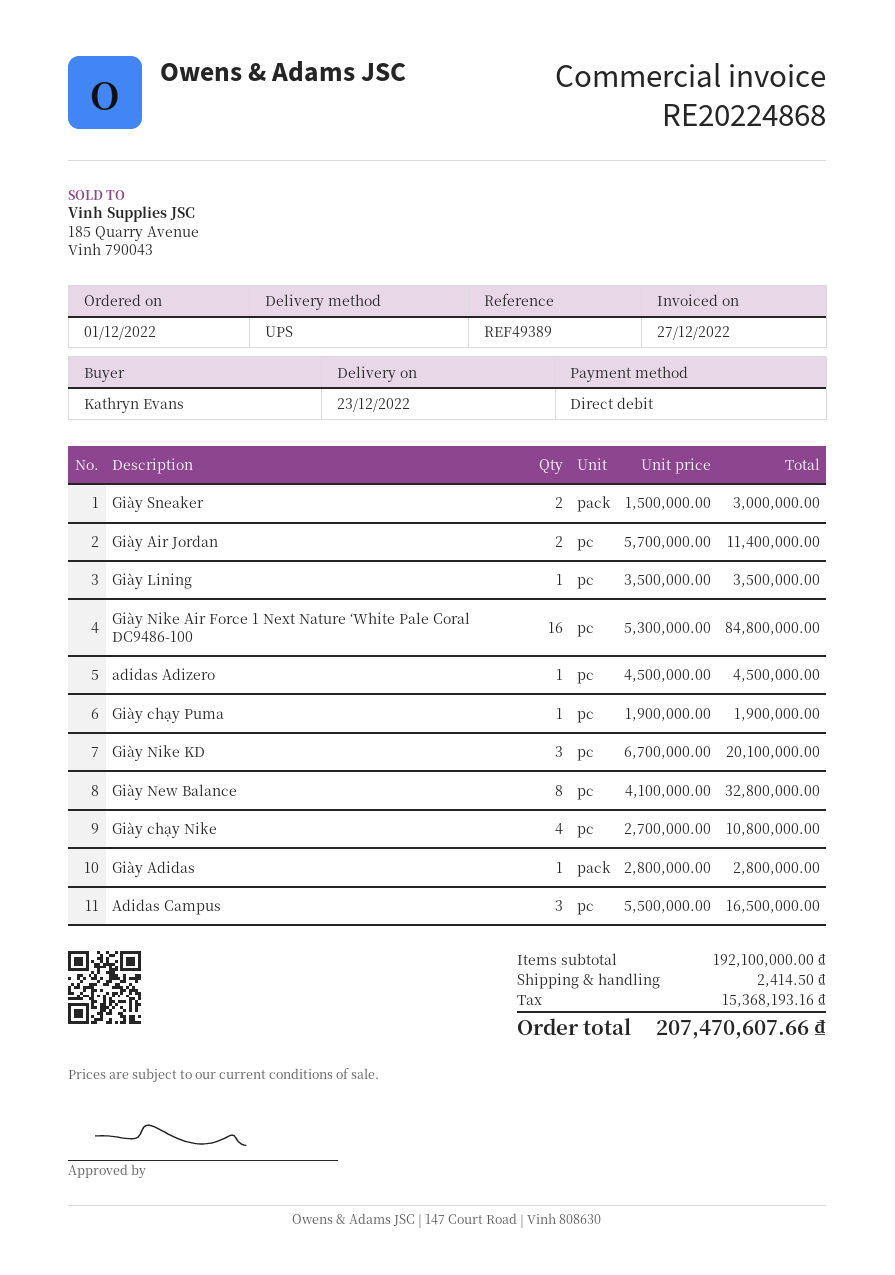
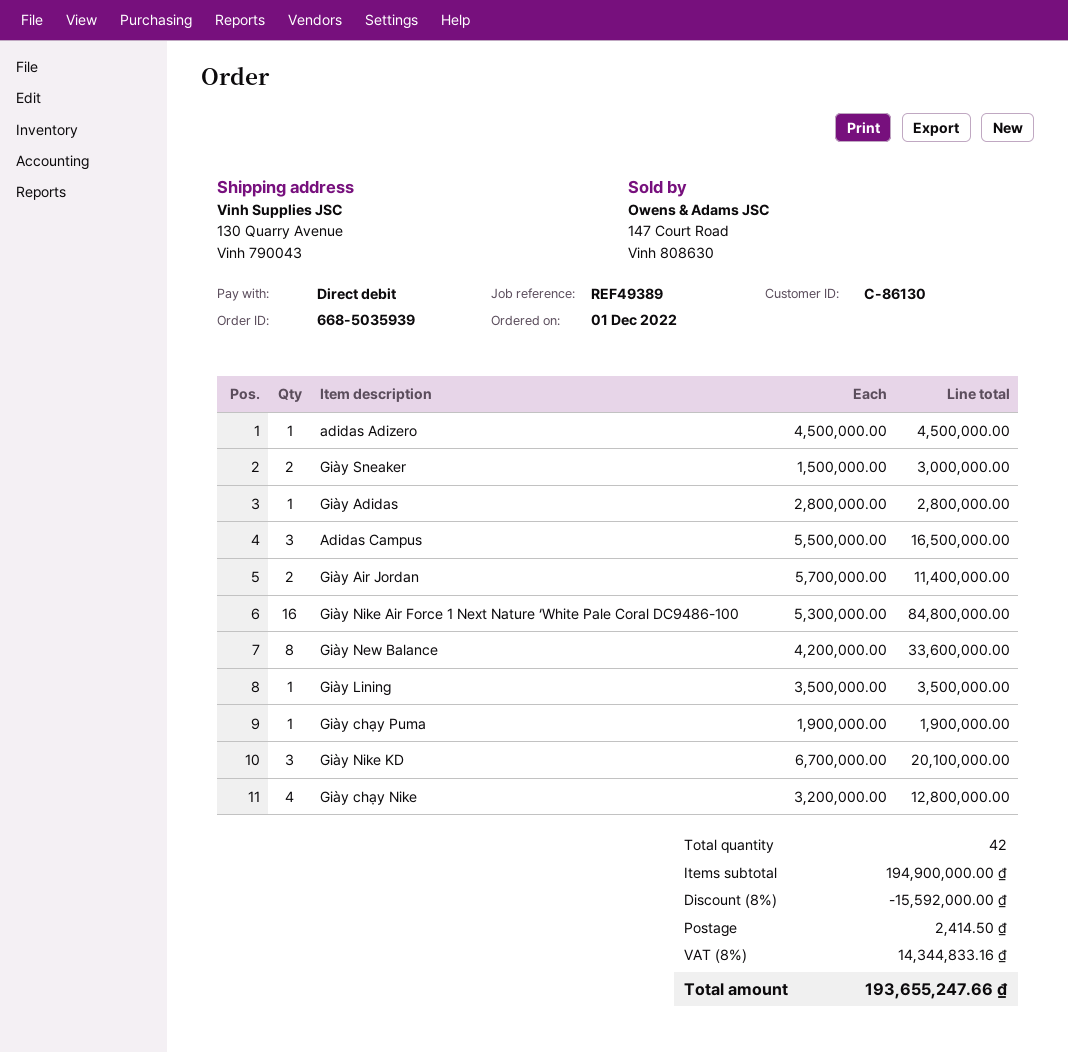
Giày New Balance: 8 x 4100000.00 = 32800000.00 -> 8 x 4200000.00 = 33600000.00
Giày chạy Nike: 4 x 2700000.00 = 10800000.00 -> 4 x 3200000.00 = 12800000.00
subtotal: 192100000.00 -> 194900000.00
discount: none -> 8% = 15592000.00
tax: 15368193.16 -> 14344833.16
total: 207470607.66 -> 193655247.66

